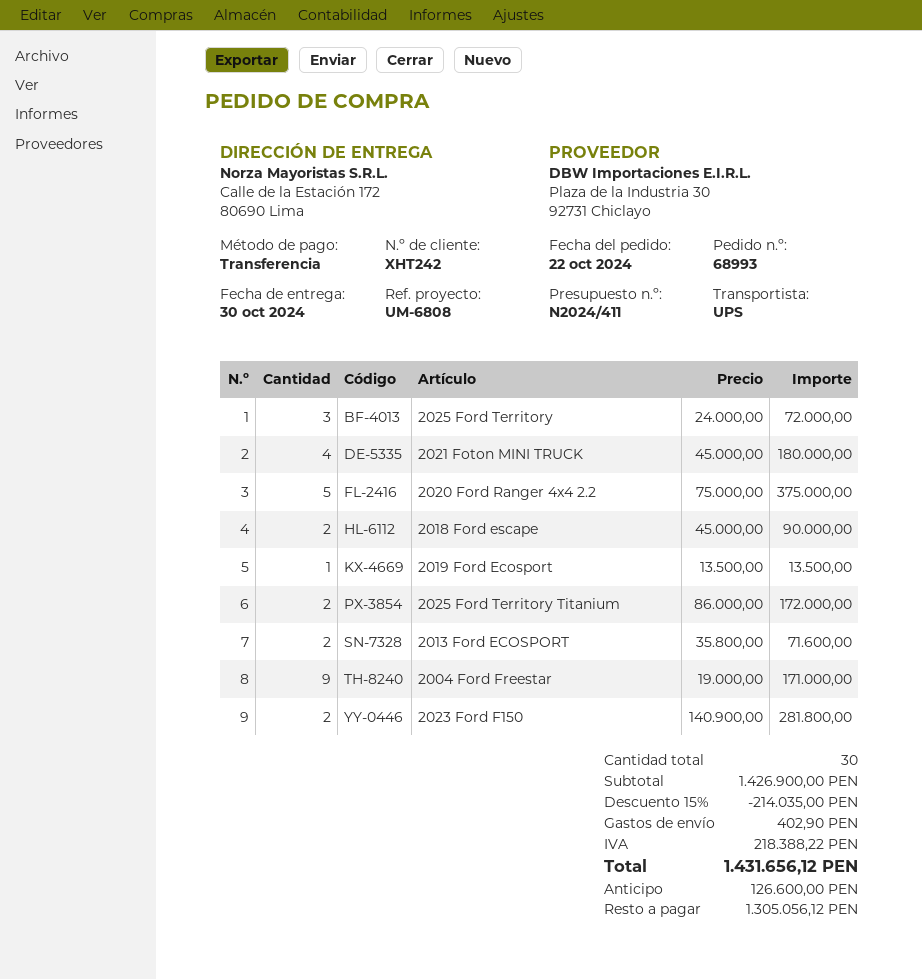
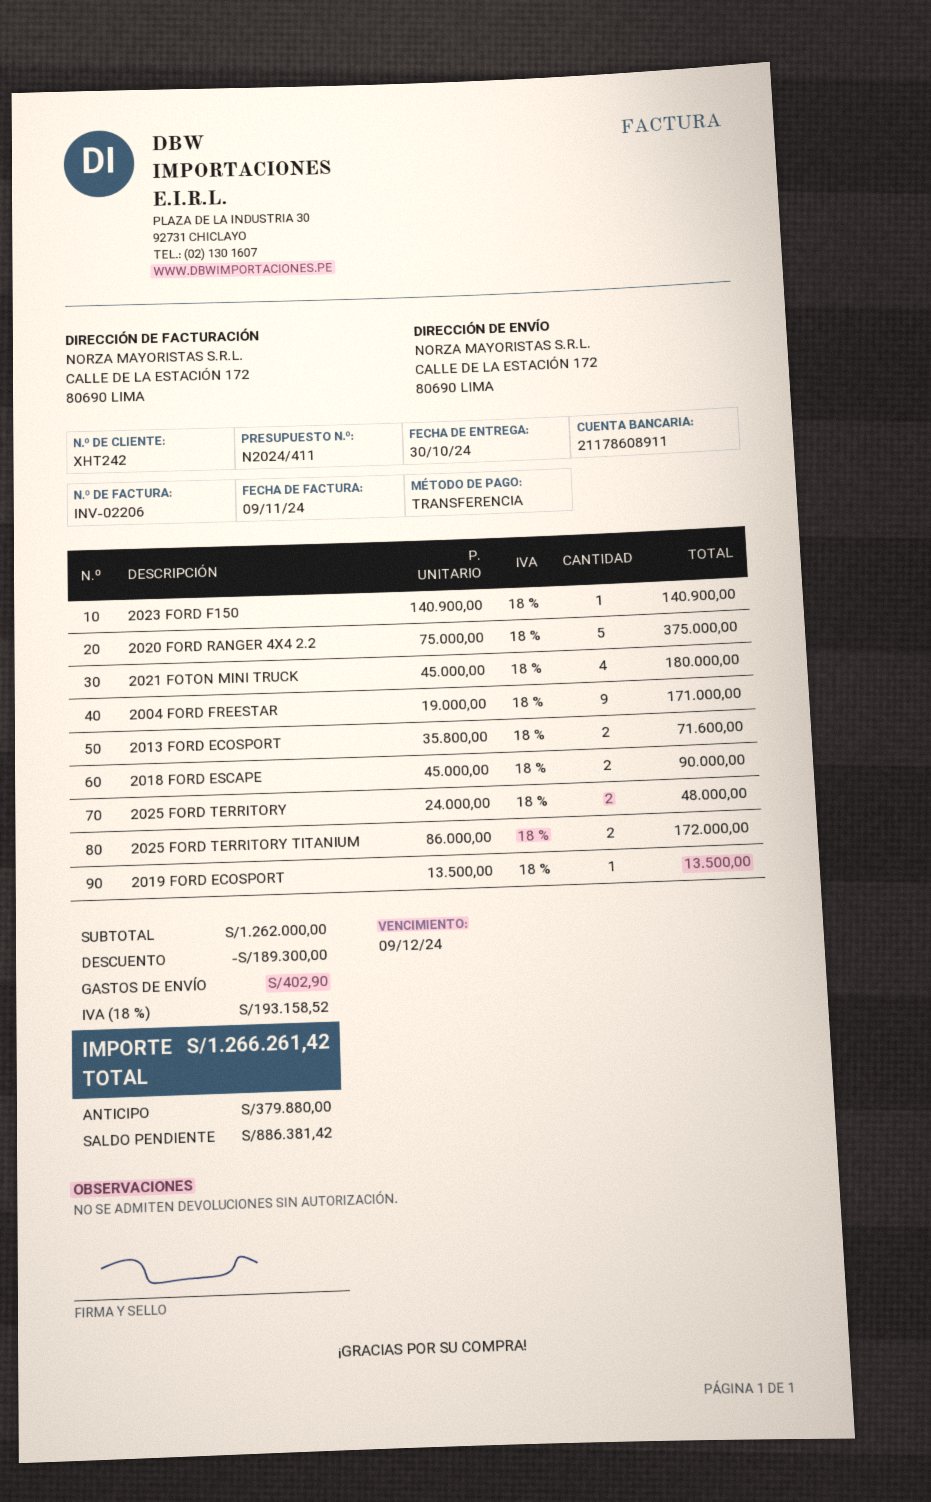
2025 Ford Territory: 3 x 24000.00 = 72000.00 -> 2 x 24000.00 = 48000.00
2023 Ford F150: 2 x 140900.00 = 281800.00 -> 1 x 140900.00 = 140900.00
subtotal: 1426900.00 -> 1262000.00
discount: 214035.00 -> 189300.00
tax: 218388.22 -> 193158.52
total: 1431656.12 -> 1266261.42
deposit: 126600.00 -> 379880.00
balance: 1305056.12 -> 886381.42

